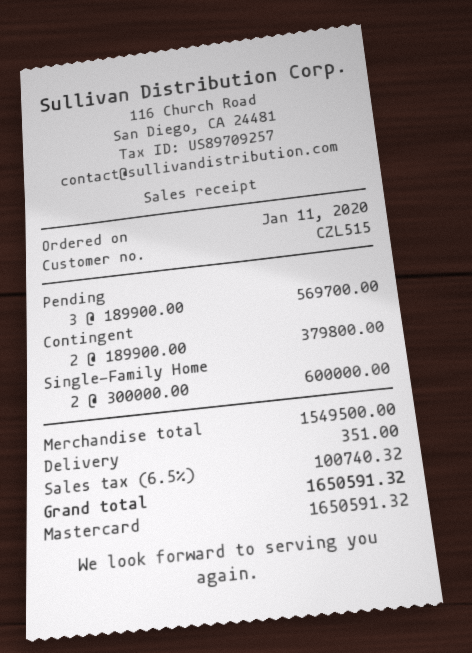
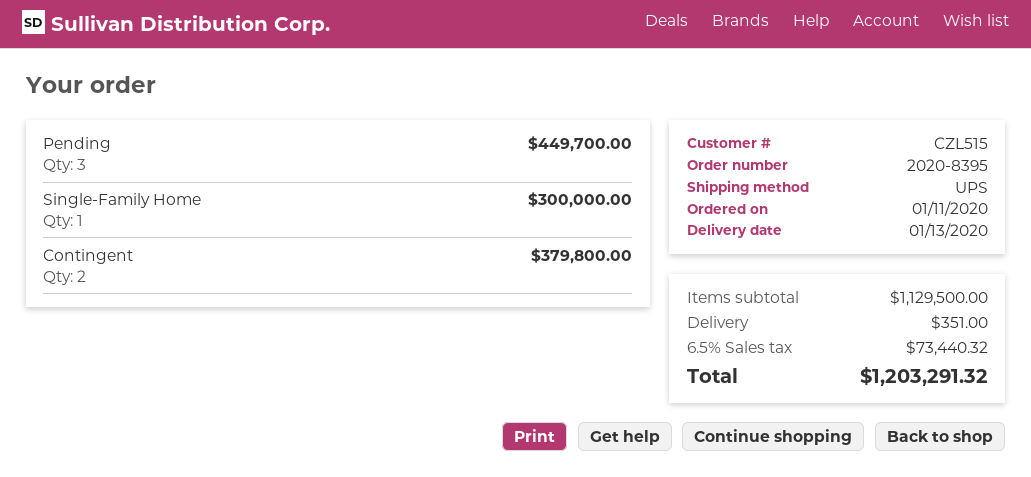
Pending: 3 for 569700.00 -> 3 for 449700.00
Single-Family Home: 2 for 600000.00 -> 1 for 300000.00
subtotal: 1549500.00 -> 1129500.00
tax: 6.5% = 100740.32 -> 6.5% = 73440.32
total: 1650591.32 -> 1203291.32

